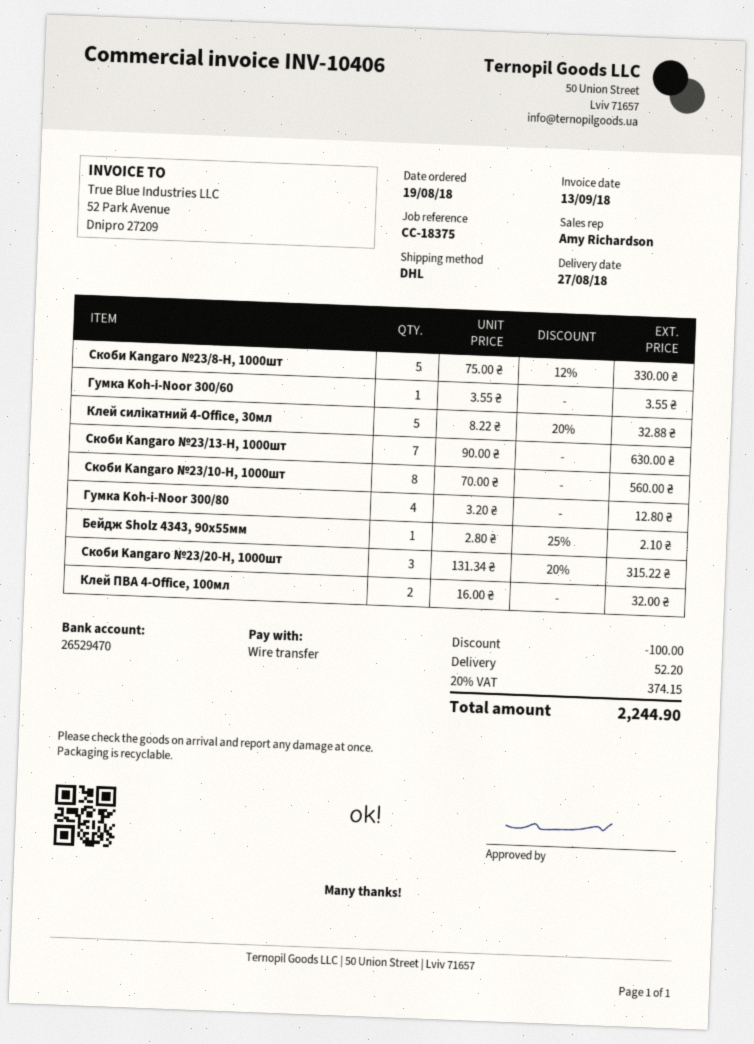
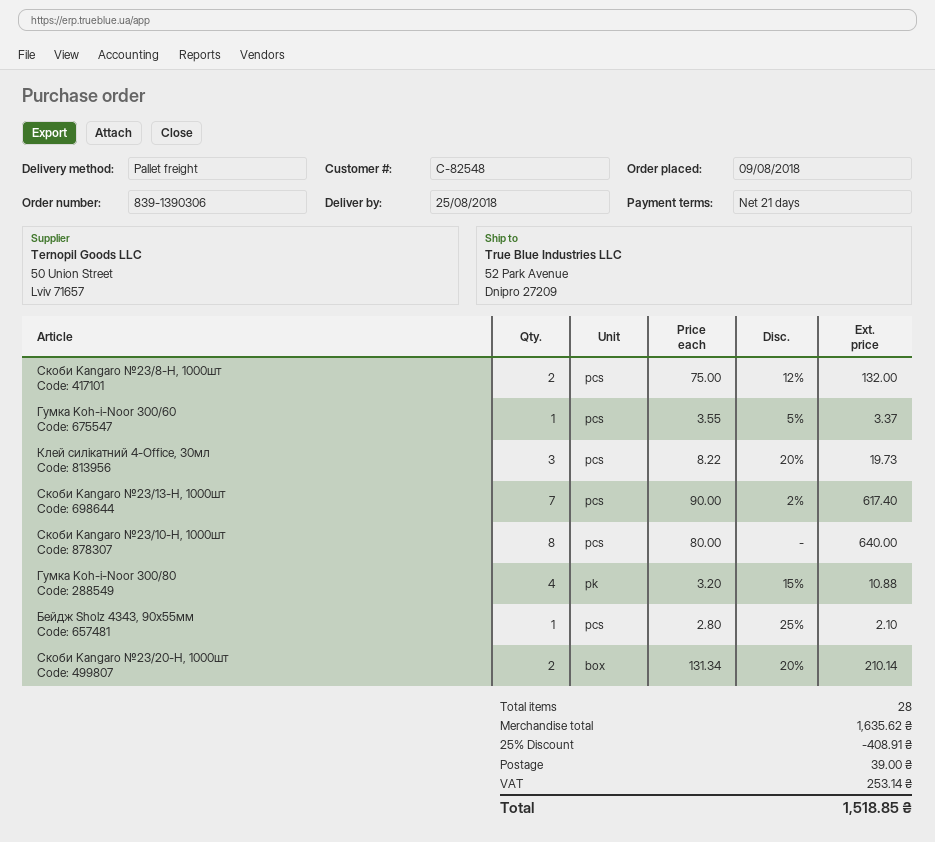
order date: 2018-08-19 -> 2018-08-09
delivery date: 2018-08-27 -> 2018-08-25
shipping method: DHL -> pallet freight
Скоби Kangaro №23/8-H, 1000шт: 5 x 75.00 - 12% = 330.00 -> 2 x 75.00 - 12% = 132.00
Гумка Koh-i-Noor 300/60: 1 x 3.55 = 3.55 -> 1 x 3.55 - 5% = 3.37
Клей силікатний 4-Office, 30мл: 5 x 8.22 - 20% = 32.88 -> 3 x 8.22 - 20% = 19.73
Скоби Kangaro №23/13-H, 1000шт: 7 x 90.00 = 630.00 -> 7 x 90.00 - 2% = 617.40
Скоби Kangaro №23/10-H, 1000шт: 8 x 70.00 = 560.00 -> 8 x 80.00 = 640.00
Гумка Koh-i-Noor 300/80: 4 x 3.20 = 12.80 -> 4 x 3.20 - 15% = 10.88
Скоби Kangaro №23/20-H, 1000шт: 3 x 131.34 - 20% = 315.22 -> 2 x 131.34 - 20% = 210.14
Клей ПВА 4-Office, 100мл: 2 x 16.00 = 32.00 -> none
discount: 100.00 -> 408.91
shipping: 52.20 -> 39.00
tax: 374.15 -> 253.14
total: 2244.90 -> 1518.85

